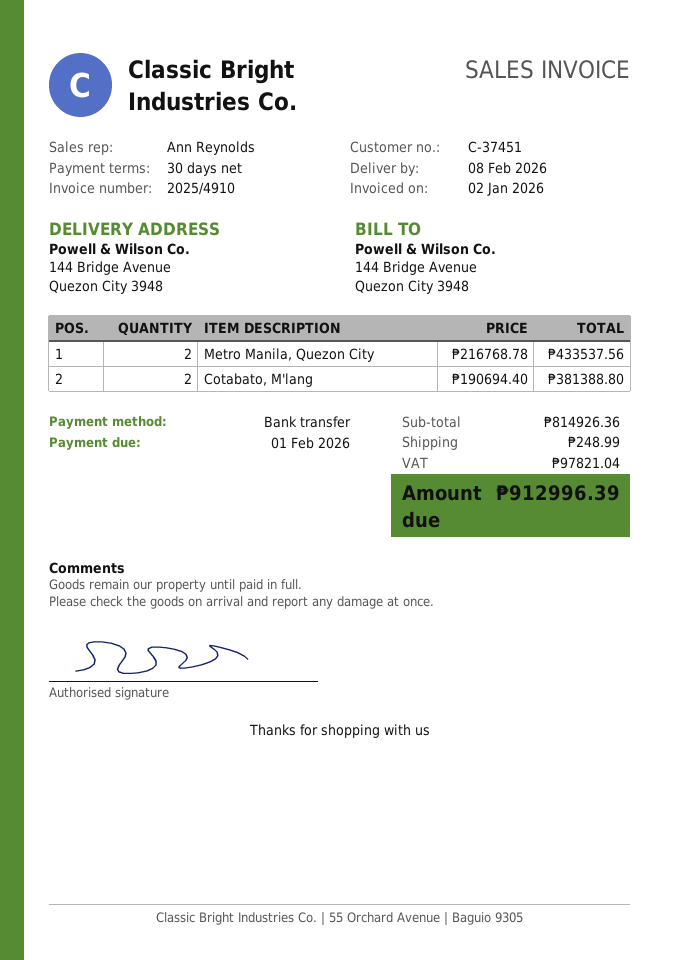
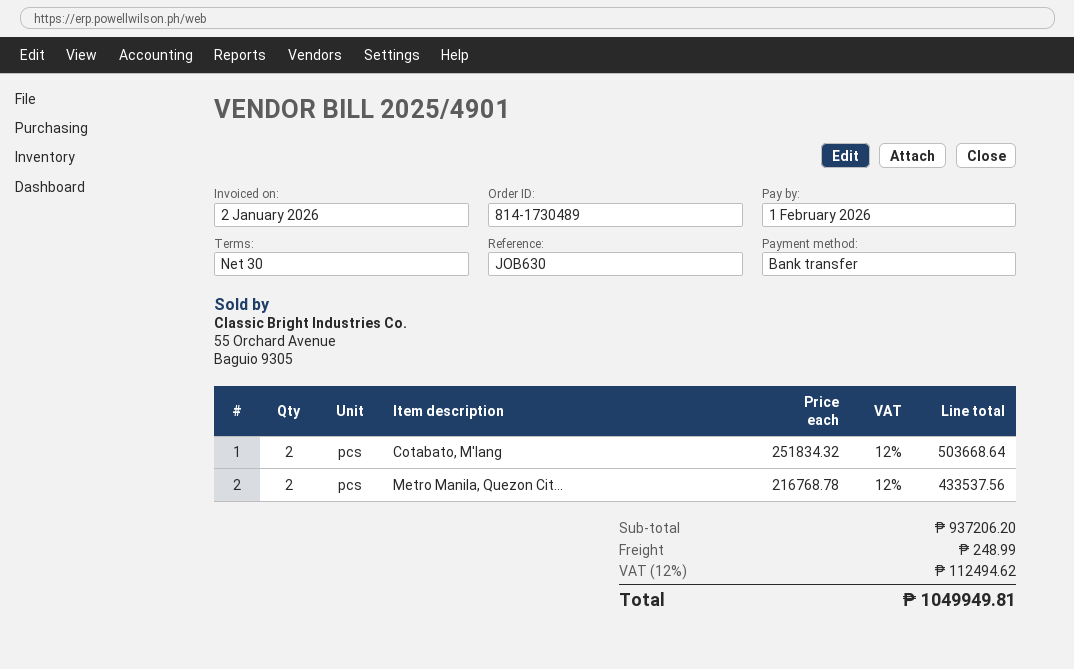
invoice number: 2025/4910 -> 2025/4901
Cotabato, M'lang: 2 x 190694.40 = 381388.80 -> 2 x 251834.32 = 503668.64
subtotal: 814926.36 -> 937206.20
tax: 97821.04 -> 112494.62
total: 912996.39 -> 1049949.81

